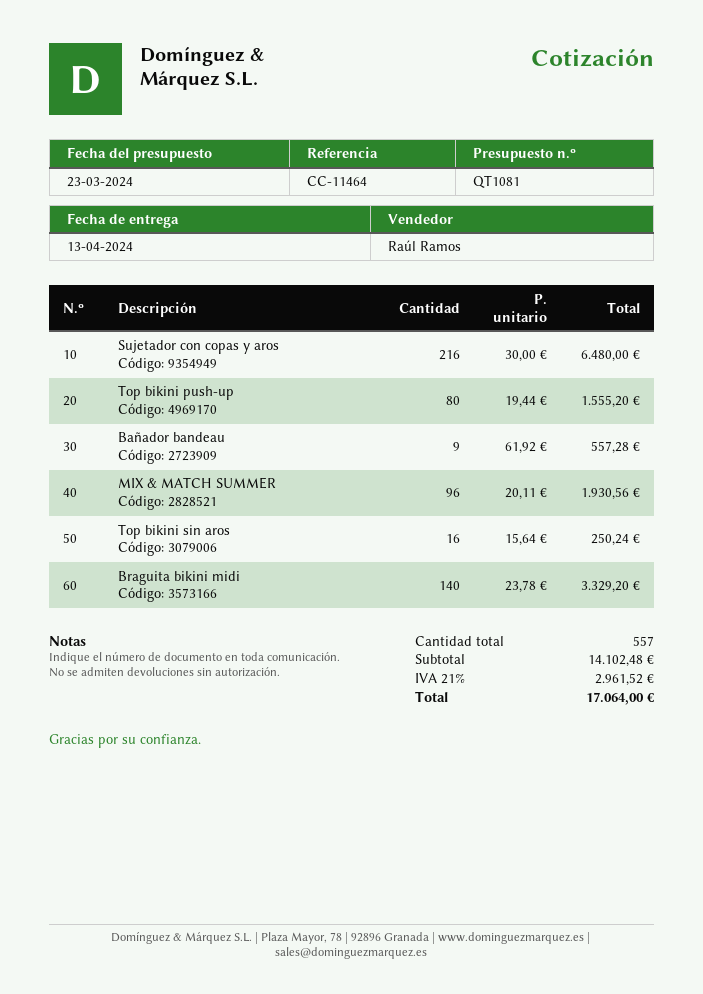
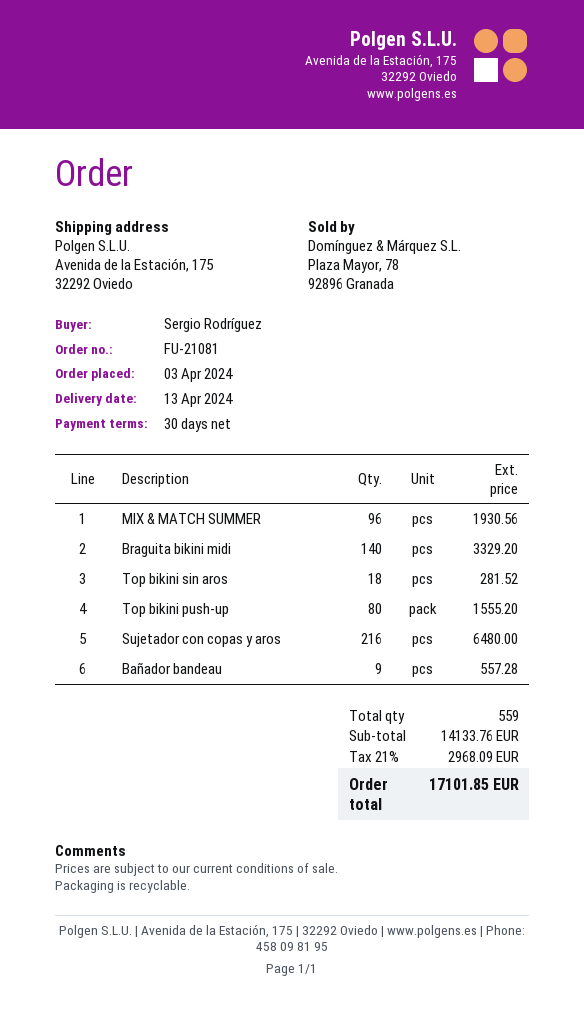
Top bikini sin aros: 16 for 250.24 -> 18 for 281.52
total quantity: 557 -> 559
subtotal: 14102.48 -> 14133.76
tax: 21% = 2961.52 -> 21% = 2968.09
total: 17064.00 -> 17101.85

